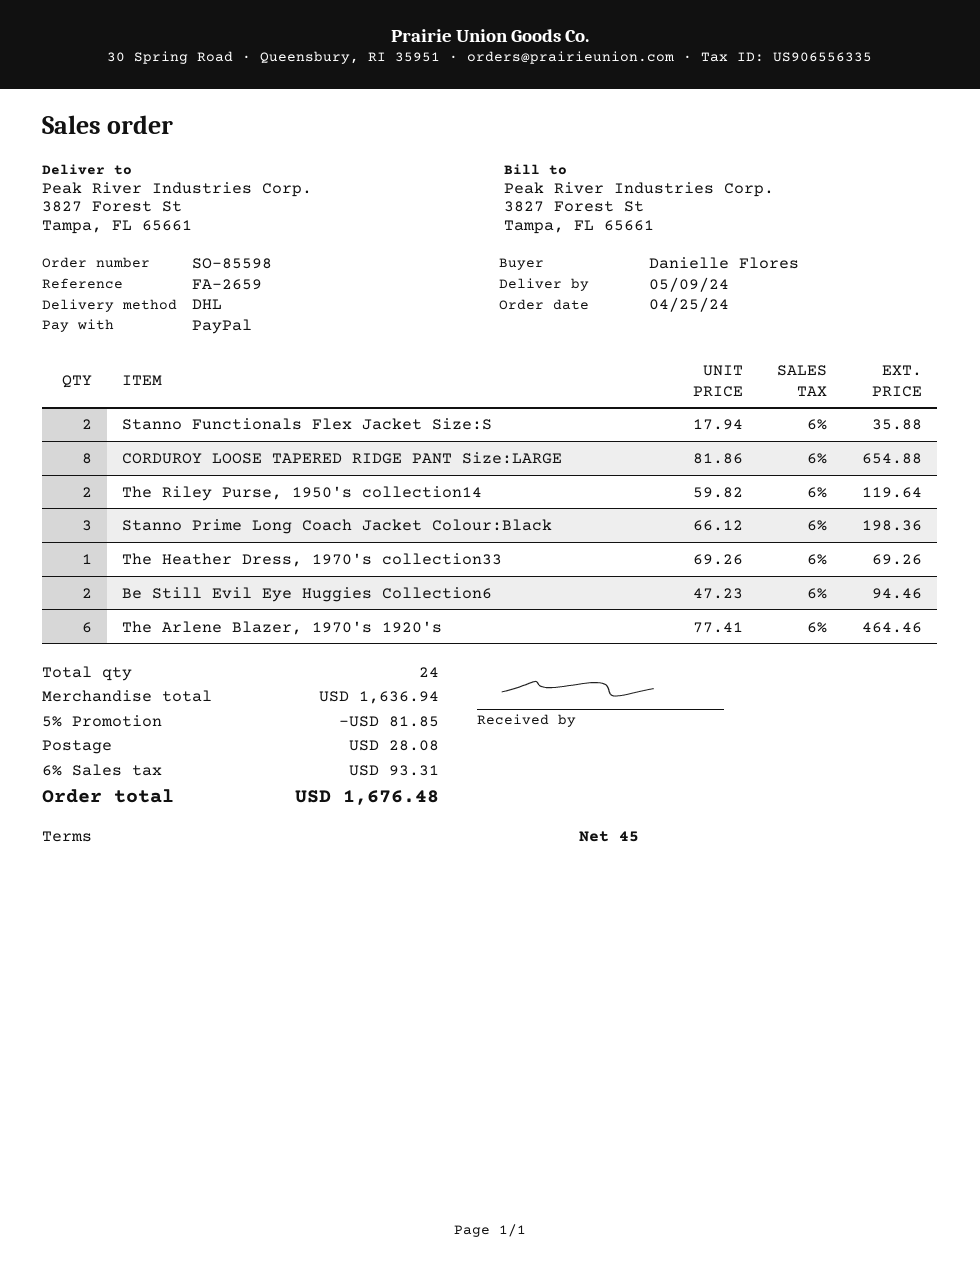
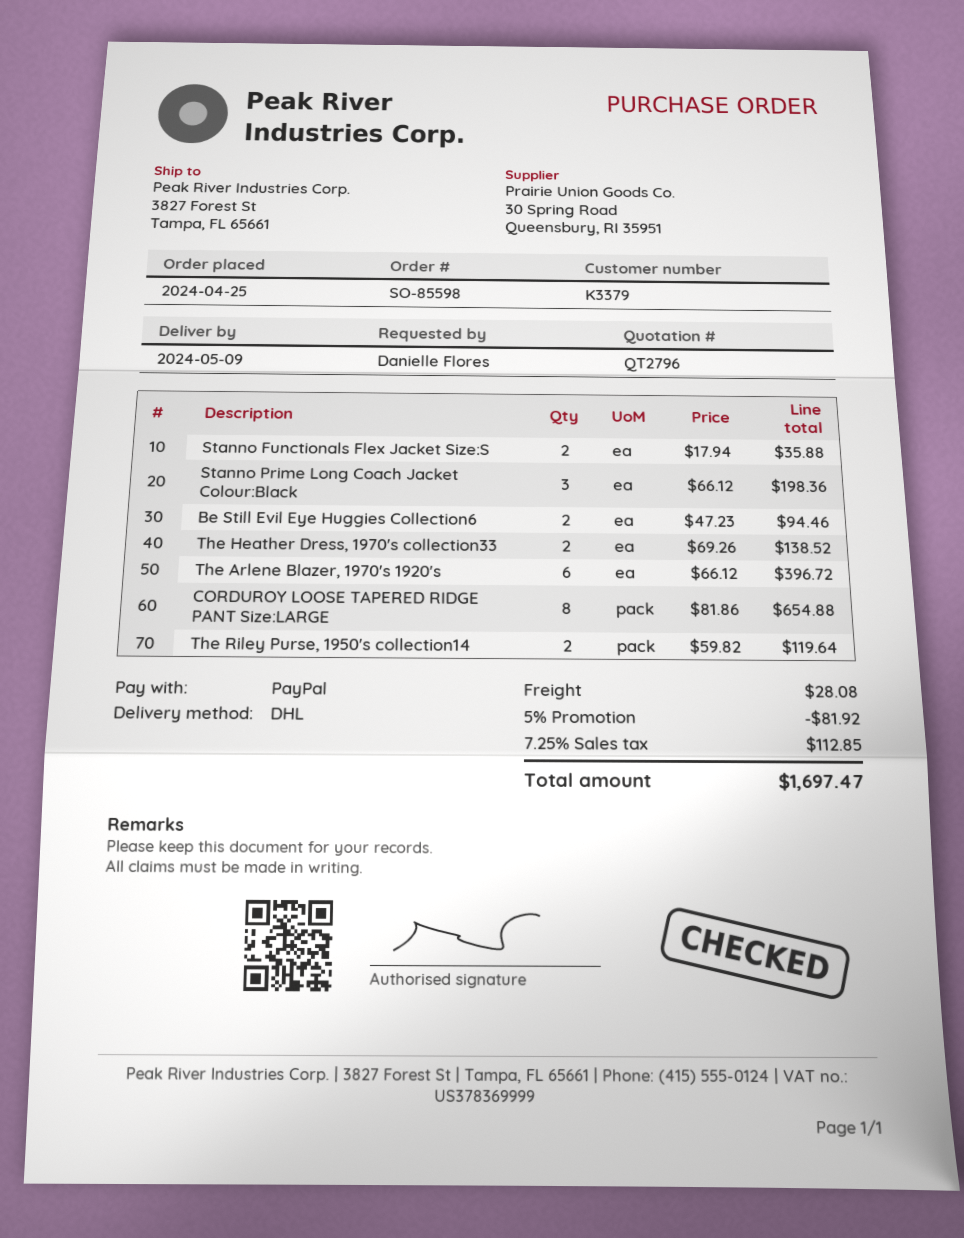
The Heather Dress, 1970's collection33: 1 x 69.26 = 69.26 -> 2 x 69.26 = 138.52
The Arlene Blazer, 1970's 1920's: 6 x 77.41 = 464.46 -> 6 x 66.12 = 396.72
discount: 5% = 81.85 -> 5% = 81.92
tax: 6% = 93.31 -> 7.25% = 112.85
total: 1676.48 -> 1697.47

